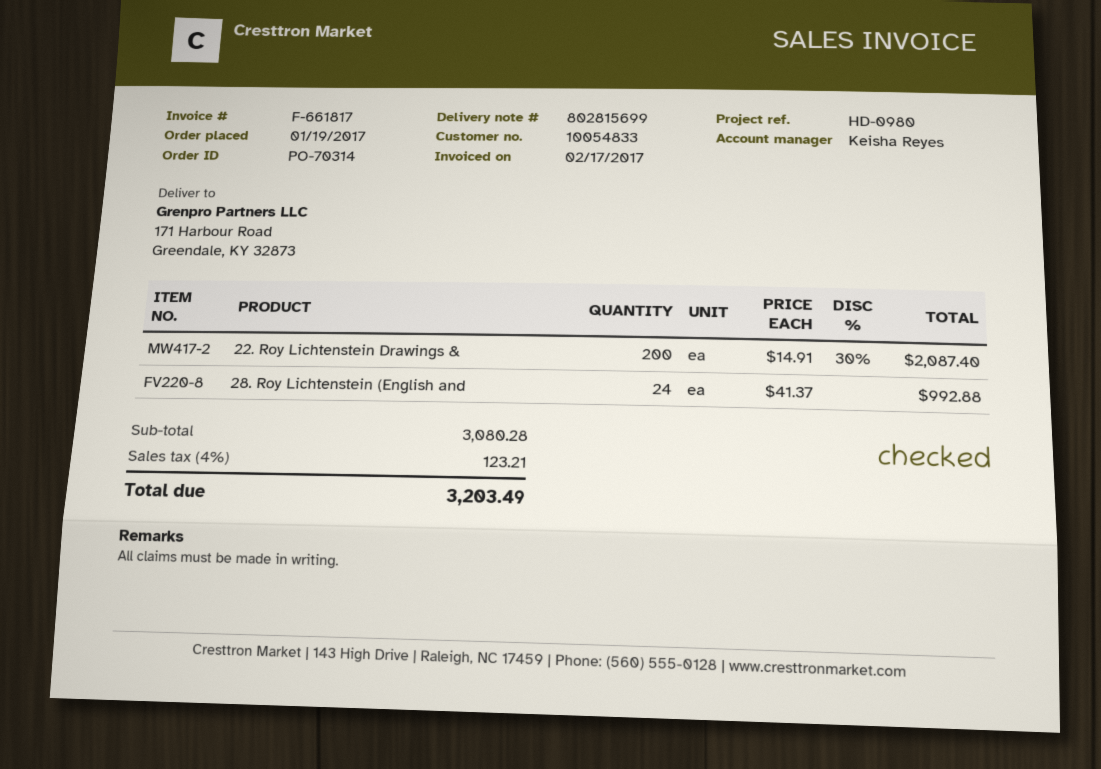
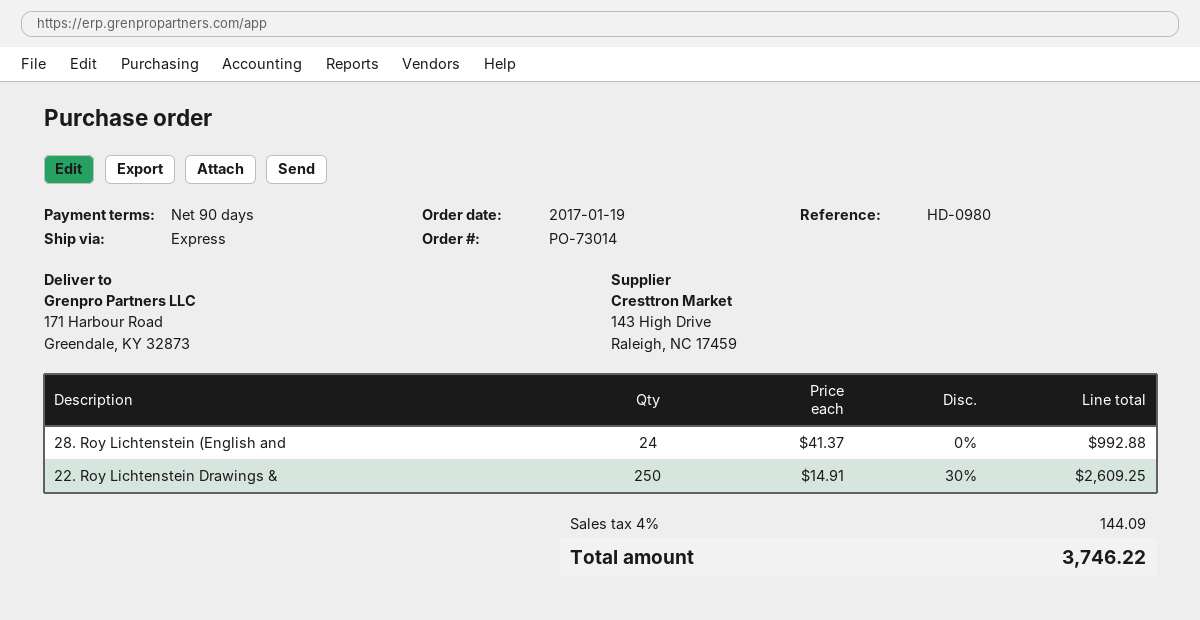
order number: PO-70314 -> PO-73014
22. Roy Lichtenstein Drawings &: 200 x 14.91 - 30% = 2087.40 -> 250 x 14.91 - 30% = 2609.25
tax: 4% = 123.21 -> 4% = 144.09
total: 3203.49 -> 3746.22

